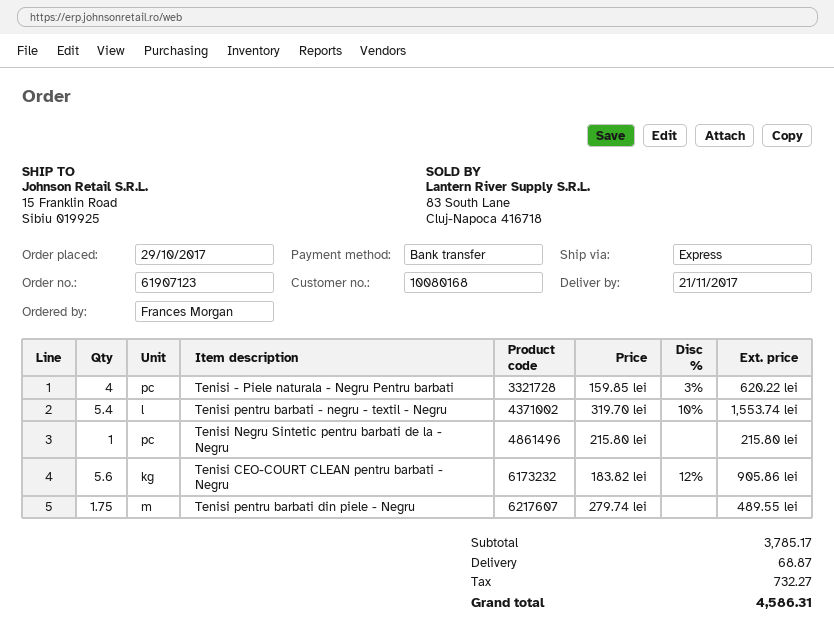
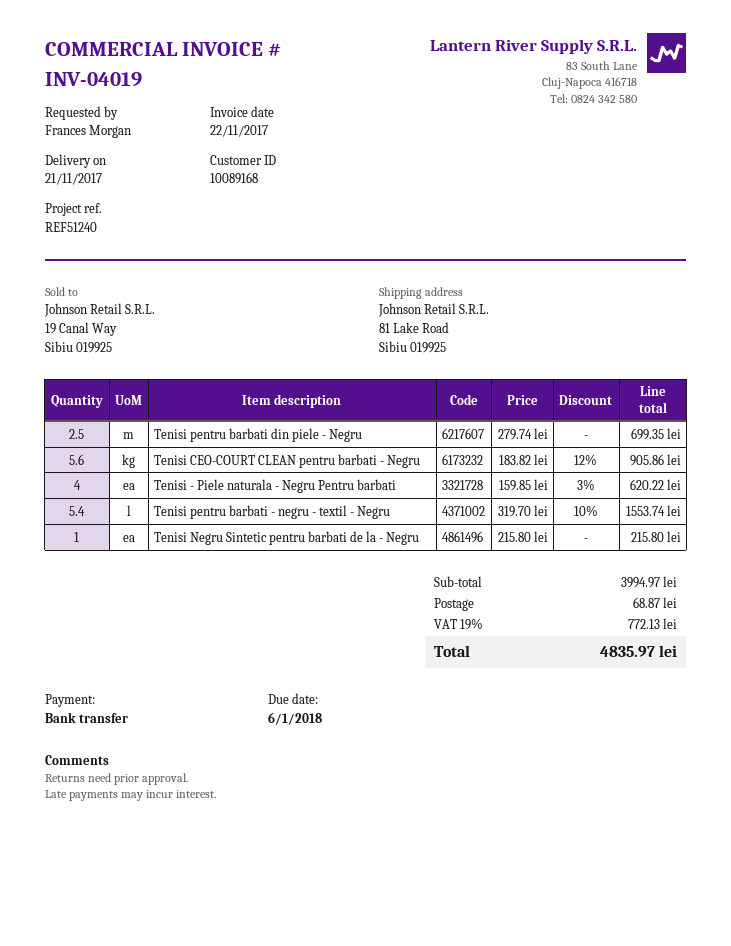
customer number: 10080168 -> 10089168
ship to: 15 Franklin Road, Sibiu 019925 -> 81 Lake Road, Sibiu 019925
Tenisi pentru barbati din piele - Negru: 1.75 x 279.74 = 489.55 -> 2.5 x 279.74 = 699.35
subtotal: 3785.17 -> 3994.97
tax: 732.27 -> 772.13
total: 4586.31 -> 4835.97

